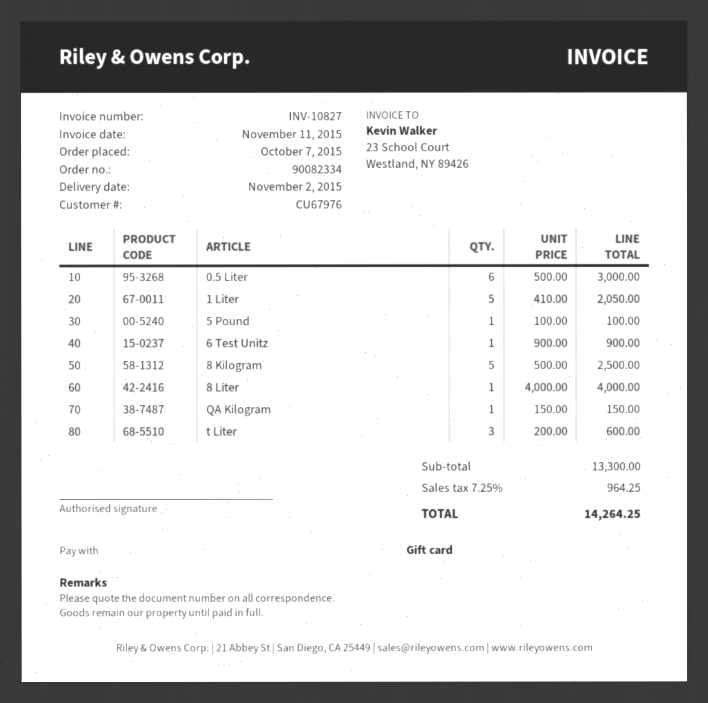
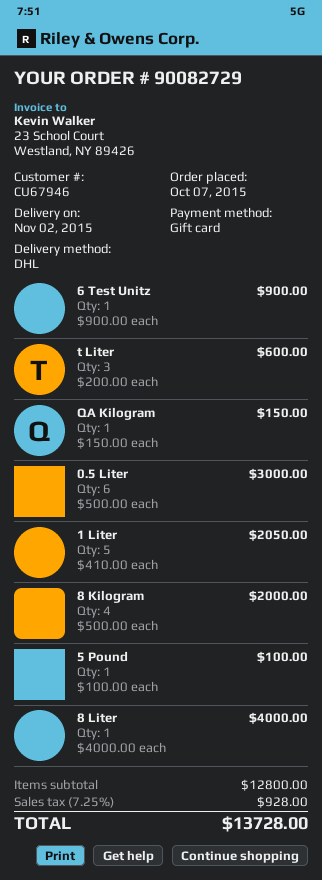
order number: 90082334 -> 90082729
customer number: CU67976 -> CU67946
8 Kilogram: 5 x 500.00 = 2500.00 -> 4 x 500.00 = 2000.00
subtotal: 13300.00 -> 12800.00
tax: 7.25% = 964.25 -> 7.25% = 928.00
total: 14264.25 -> 13728.00

